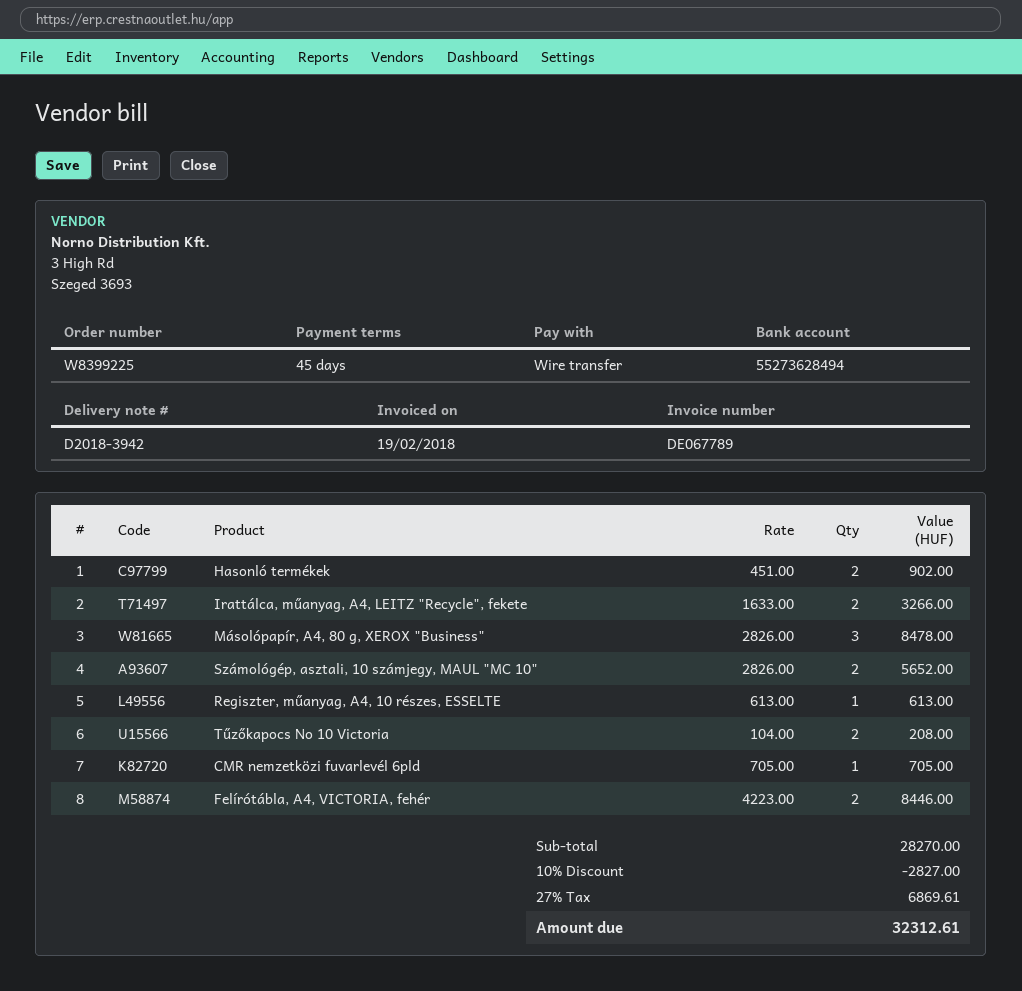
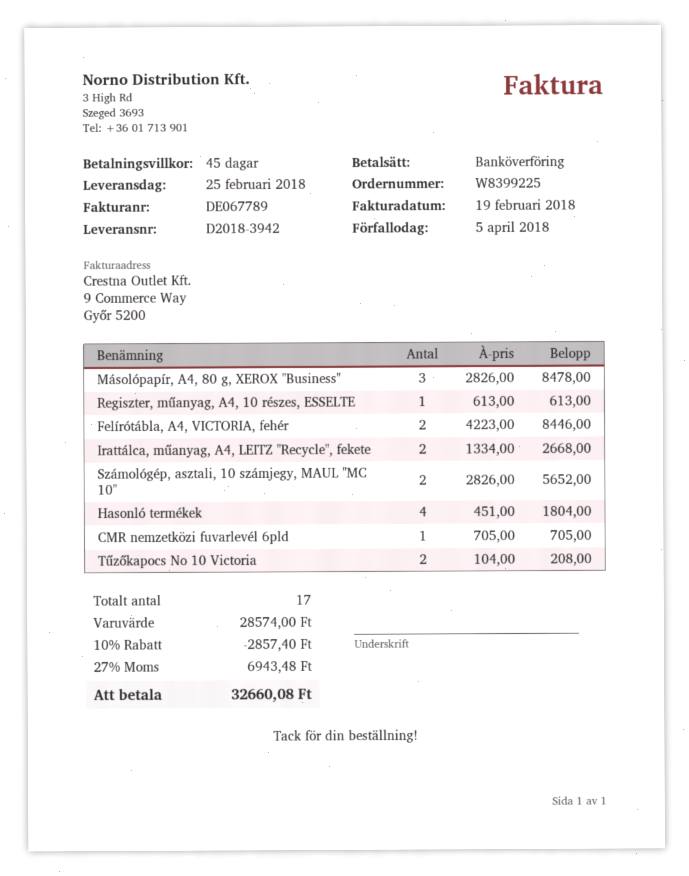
Hasonló termékek: 2 x 451.00 = 902.00 -> 4 x 451.00 = 1804.00
Irattálca, műanyag, A4, LEITZ "Recycle", fekete: 2 x 1633.00 = 3266.00 -> 2 x 1334.00 = 2668.00
subtotal: 28270.00 -> 28574.00
discount: 10% = 2827.00 -> 10% = 2857.40
tax: 27% = 6869.61 -> 27% = 6943.48
total: 32312.61 -> 32660.08

